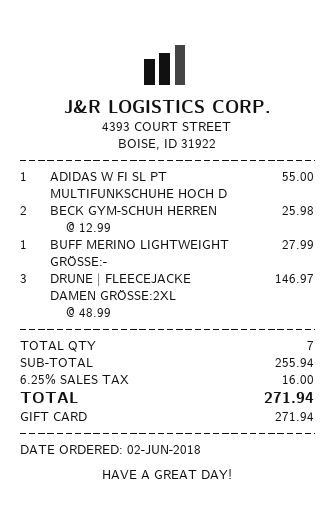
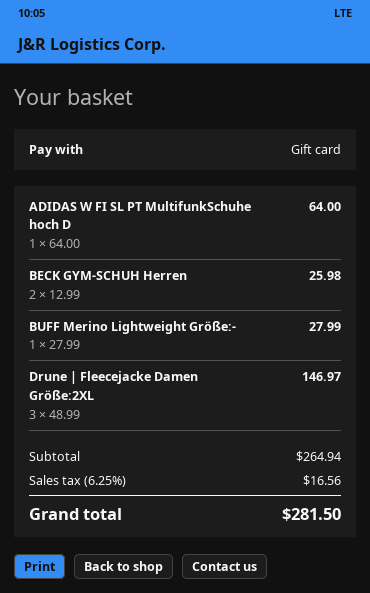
ADIDAS W FI SL PT MULTIFUNKSCHUHE HOCH D: 1 x 55.00 = 55.00 -> 1 x 64.00 = 64.00
subtotal: 255.94 -> 264.94
tax: 6.25% = 16.00 -> 6.25% = 16.56
total: 271.94 -> 281.50

